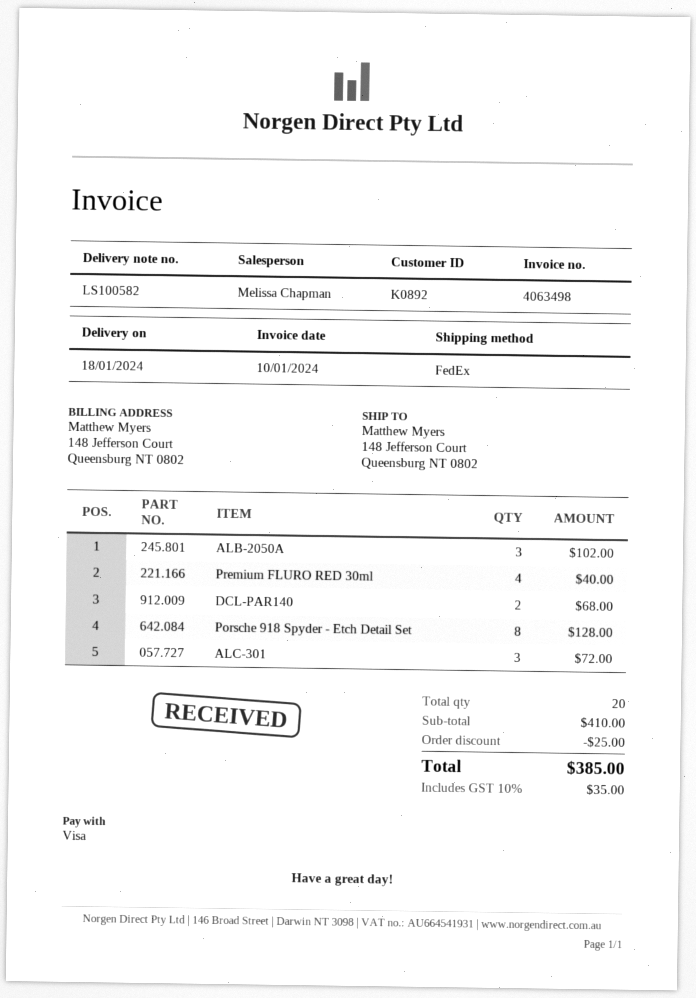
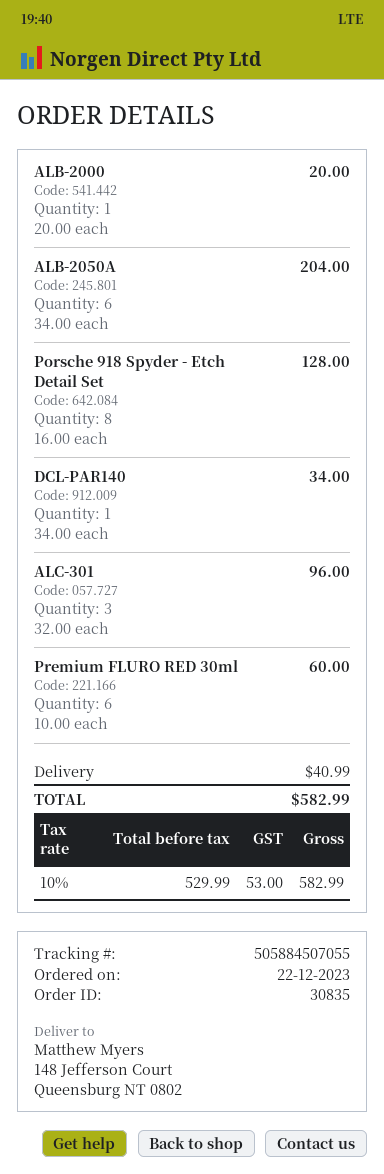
ALB-2050A: 3 for 102.00 -> 6 for 204.00
Premium FLURO RED 30ml: 4 for 40.00 -> 6 for 60.00
DCL-PAR140: 2 for 68.00 -> 1 for 34.00
ALC-301: 3 for 72.00 -> 3 for 96.00
ALB-2000: none -> 1 for 20.00
discount: 25.00 -> none
shipping: none -> 40.99
tax: 10% = 35.00 -> 10% = 53.00
total: 385.00 -> 582.99

